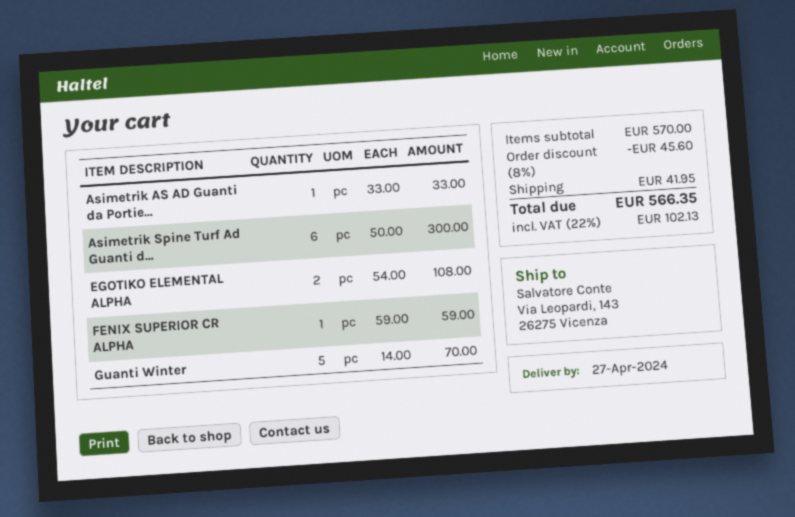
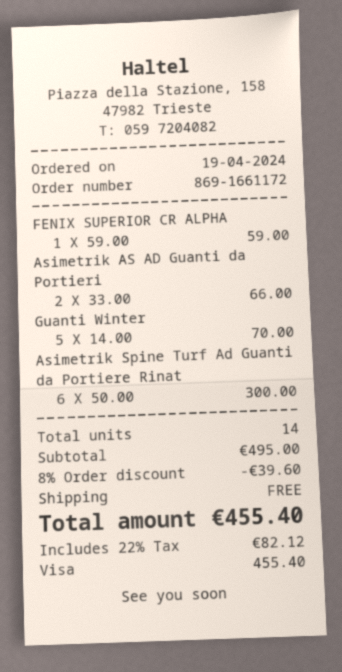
Asimetrik AS AD Guanti da Portie...: 1 x 33.00 = 33.00 -> 2 x 33.00 = 66.00
EGOTIKO ELEMENTAL ALPHA: 2 x 54.00 = 108.00 -> none
subtotal: 570.00 -> 495.00
discount: 8% = 45.60 -> 8% = 39.60
shipping: 41.95 -> 0.00
tax: 22% = 102.13 -> 22% = 82.12
total: 566.35 -> 455.40

